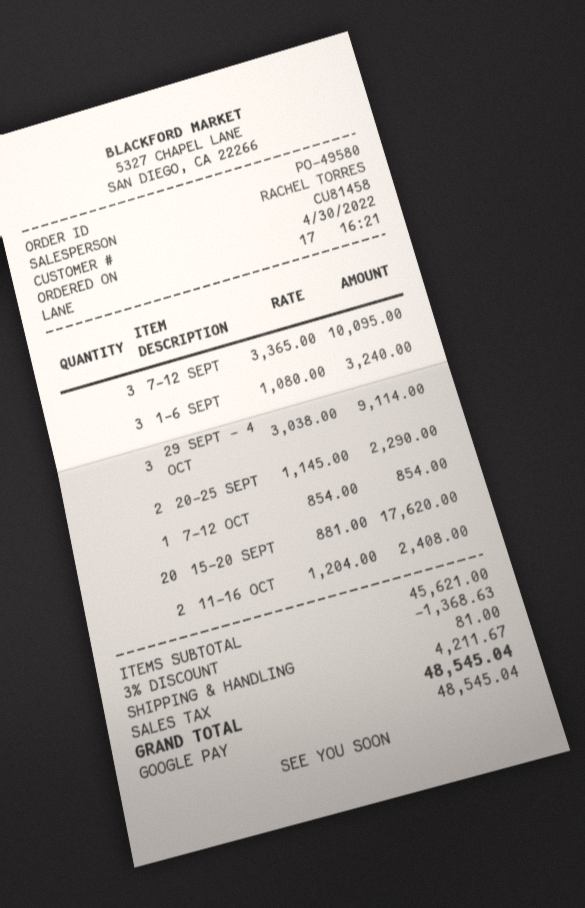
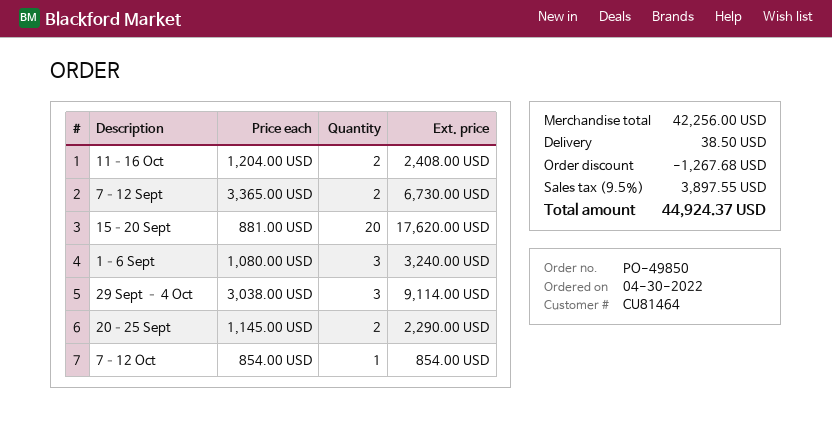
order number: PO-49580 -> PO-49850
customer number: CU81458 -> CU81464
7–12 SEPT: 3 x 3365.00 = 10095.00 -> 2 x 3365.00 = 6730.00
subtotal: 45621.00 -> 42256.00
discount: 1368.63 -> 1267.68
shipping: 81.00 -> 38.50
tax: 4211.67 -> 3897.55
total: 48545.04 -> 44924.37

